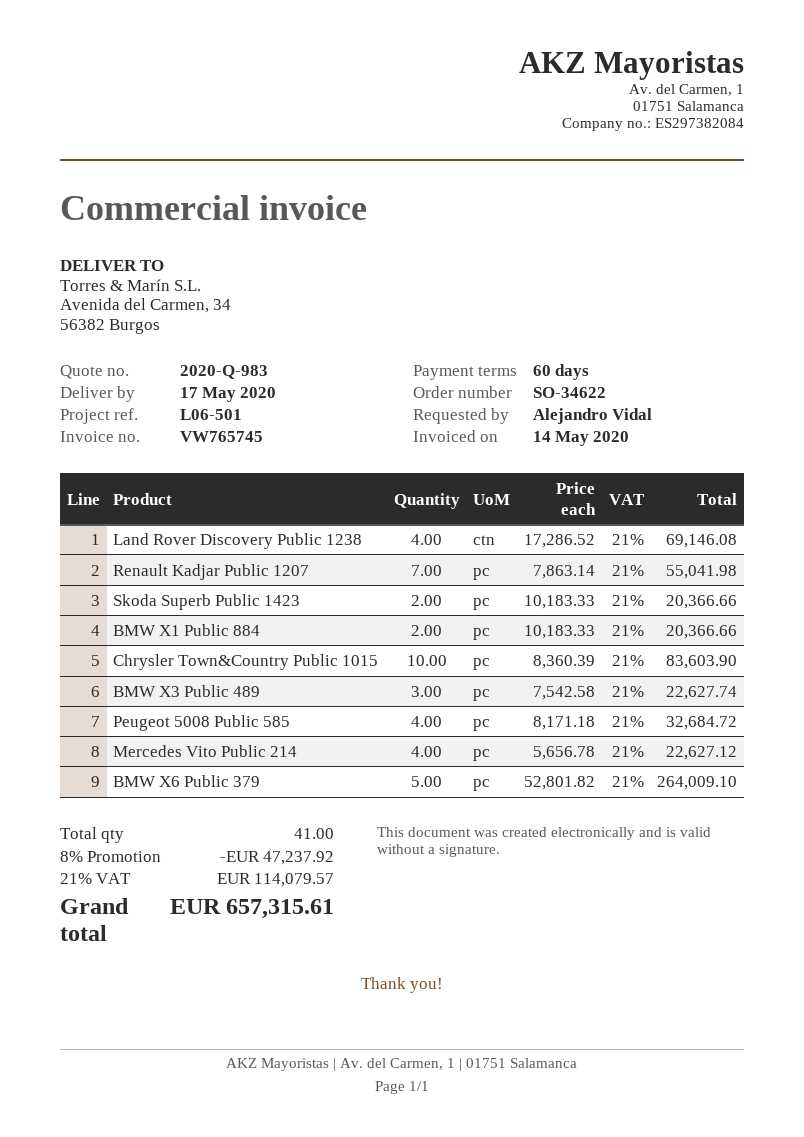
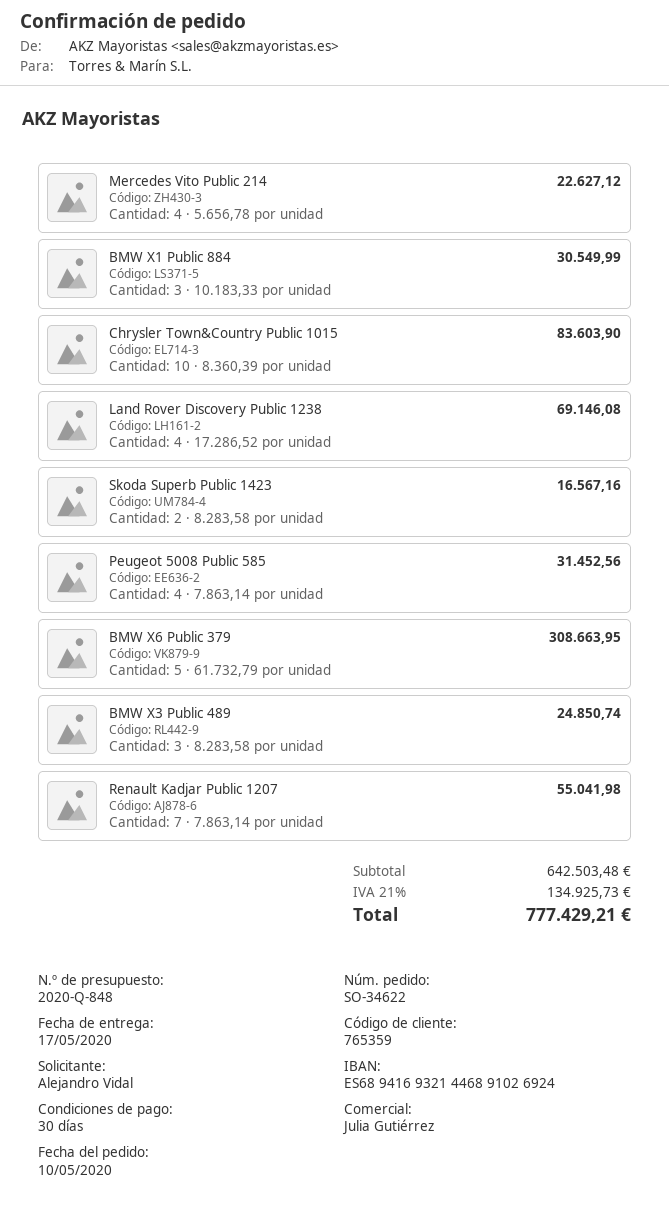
quote number: 2020-Q-983 -> 2020-Q-848
payment terms: 60 days -> 30 days
Skoda Superb Public 1423: 2 x 10183.33 = 20366.66 -> 2 x 8283.58 = 16567.16
BMW X1 Public 884: 2 x 10183.33 = 20366.66 -> 3 x 10183.33 = 30549.99
BMW X3 Public 489: 3 x 7542.58 = 22627.74 -> 3 x 8283.58 = 24850.74
Peugeot 5008 Public 585: 4 x 8171.18 = 32684.72 -> 4 x 7863.14 = 31452.56
BMW X6 Public 379: 5 x 52801.82 = 264009.10 -> 5 x 61732.79 = 308663.95
discount: 8% = 47237.92 -> none
tax: 21% = 114079.57 -> 21% = 134925.73
total: 657315.61 -> 777429.21

